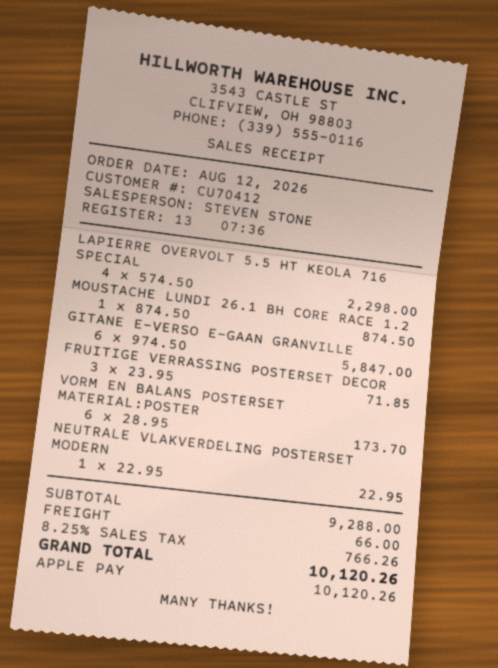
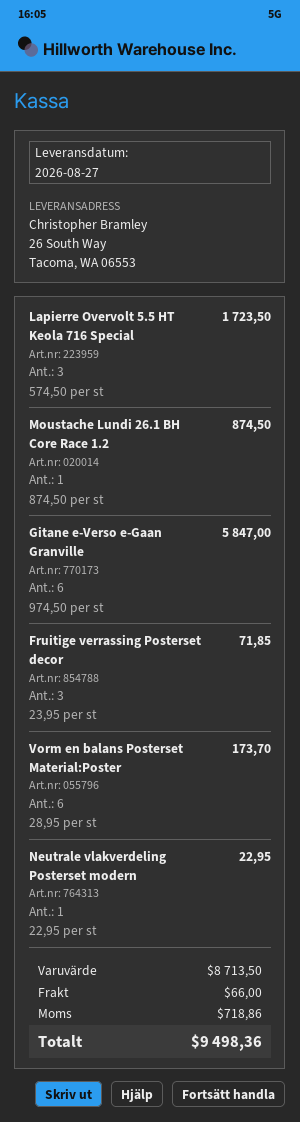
LAPIERRE OVERVOLT 5.5 HT KEOLA 716 SPECIAL: 4 x 574.50 = 2298.00 -> 3 x 574.50 = 1723.50
subtotal: 9288.00 -> 8713.50
tax: 766.26 -> 718.86
total: 10120.26 -> 9498.36

